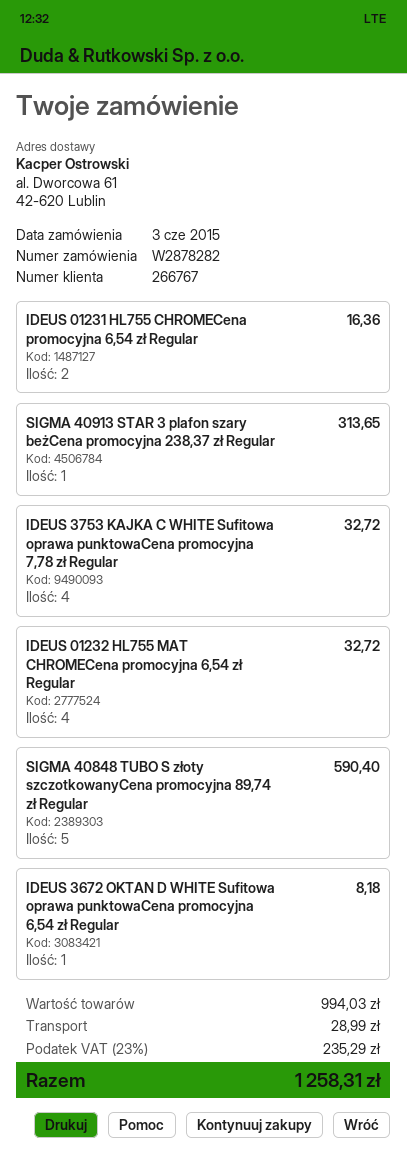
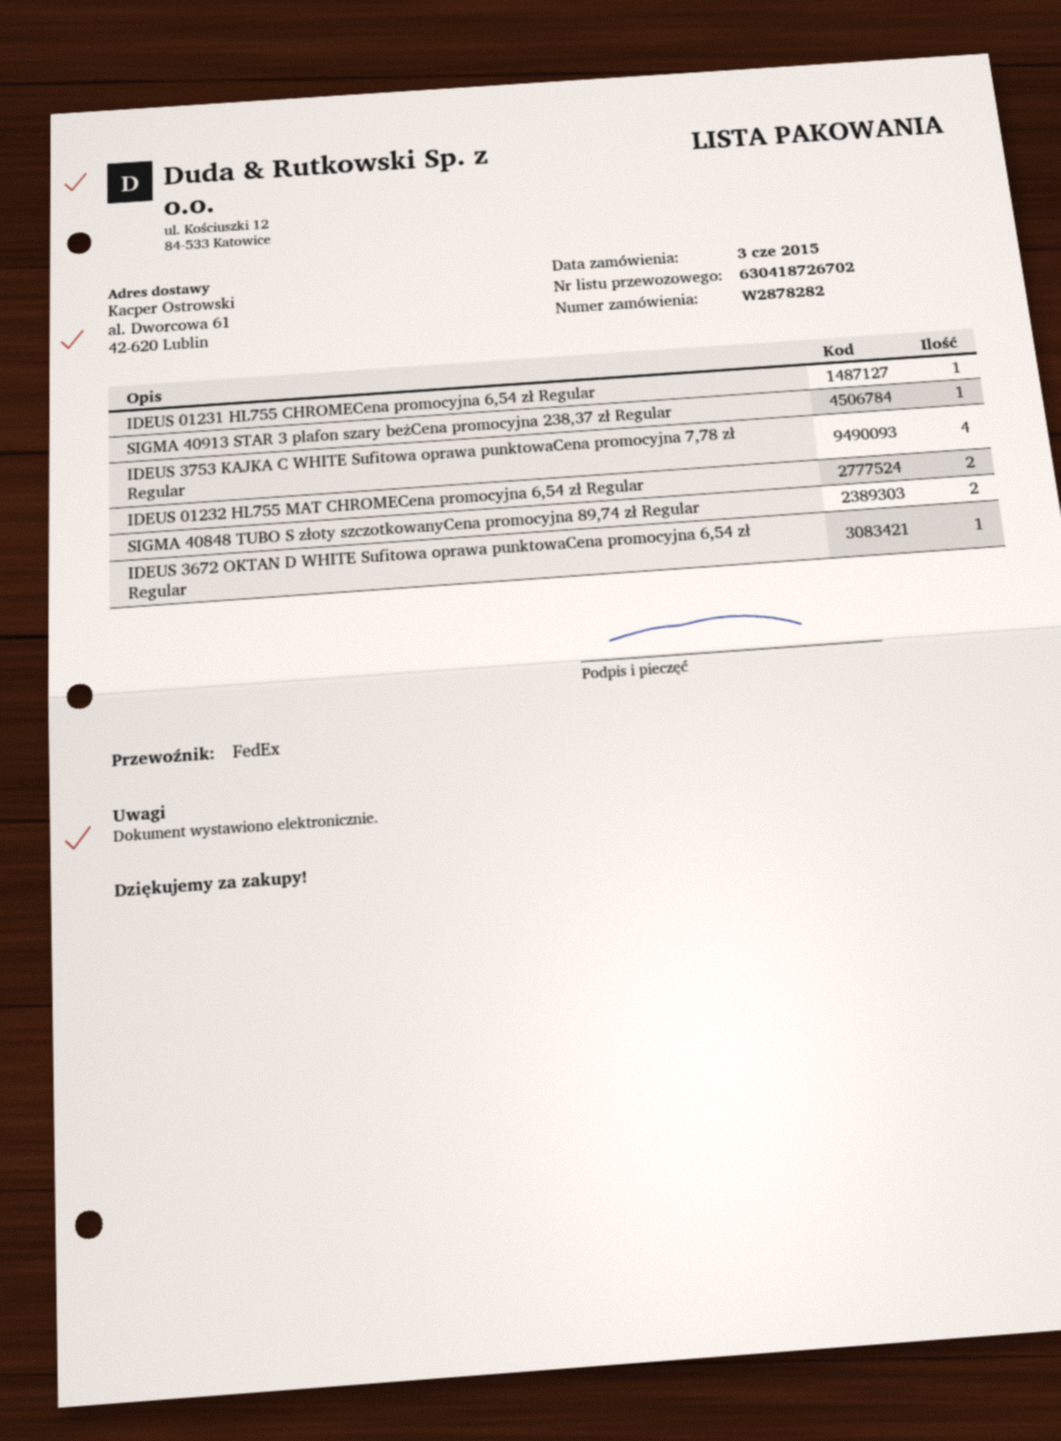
IDEUS 01231 HL755 CHROMECena promocyjna 6,54 zł Regular: 2 -> 1
IDEUS 01232 HL755 MAT CHROMECena promocyjna 6,54 zł Regular: 4 -> 2
SIGMA 40848 TUBO S złoty szczotkowanyCena promocyjna 89,74 zł Regular: 5 -> 2

